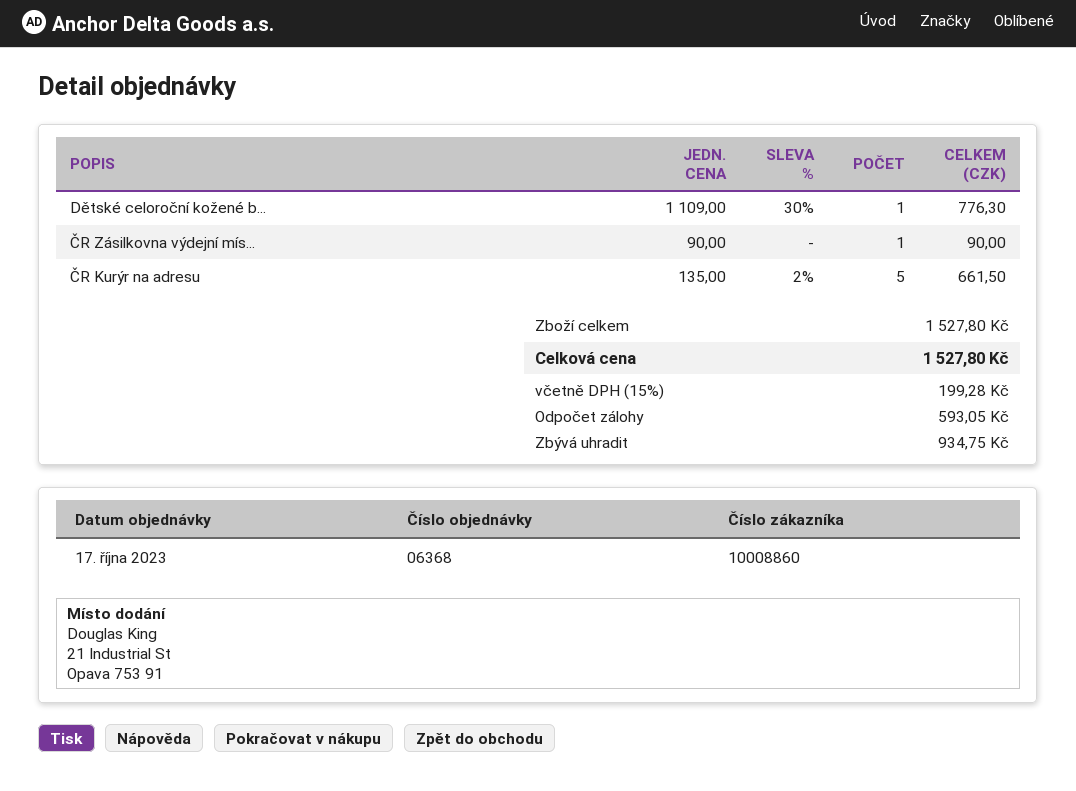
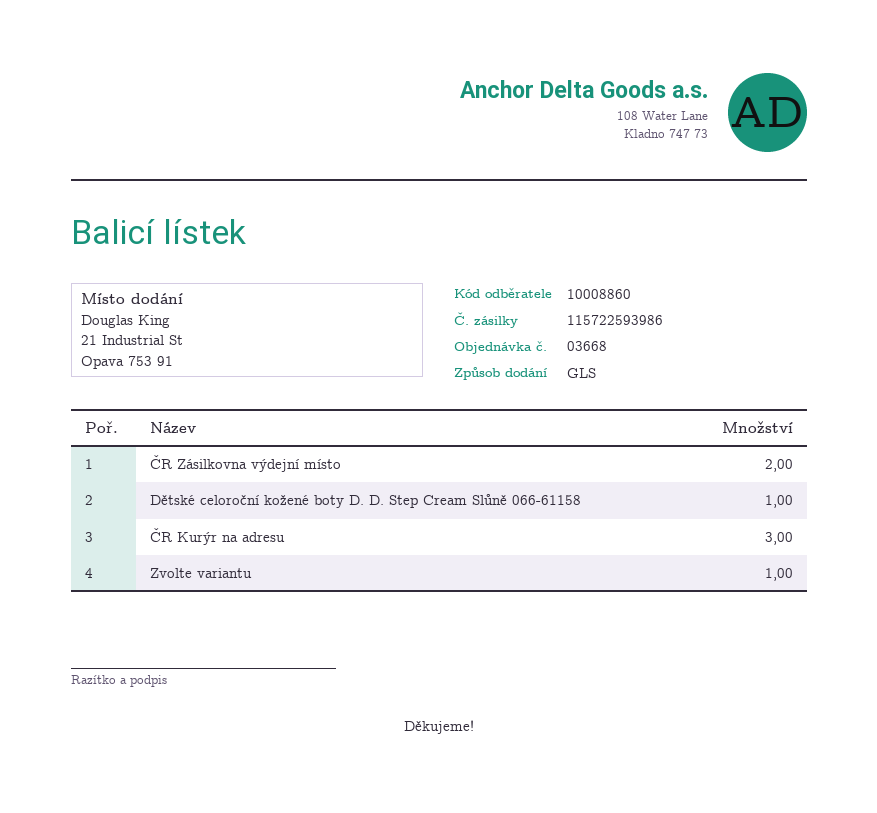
order number: 06368 -> 03668
ČR Zásilkovna výdejní mís...: 1 -> 2
ČR Kurýr na adresu: 5 -> 3
Zvolte variantu: none -> 1

